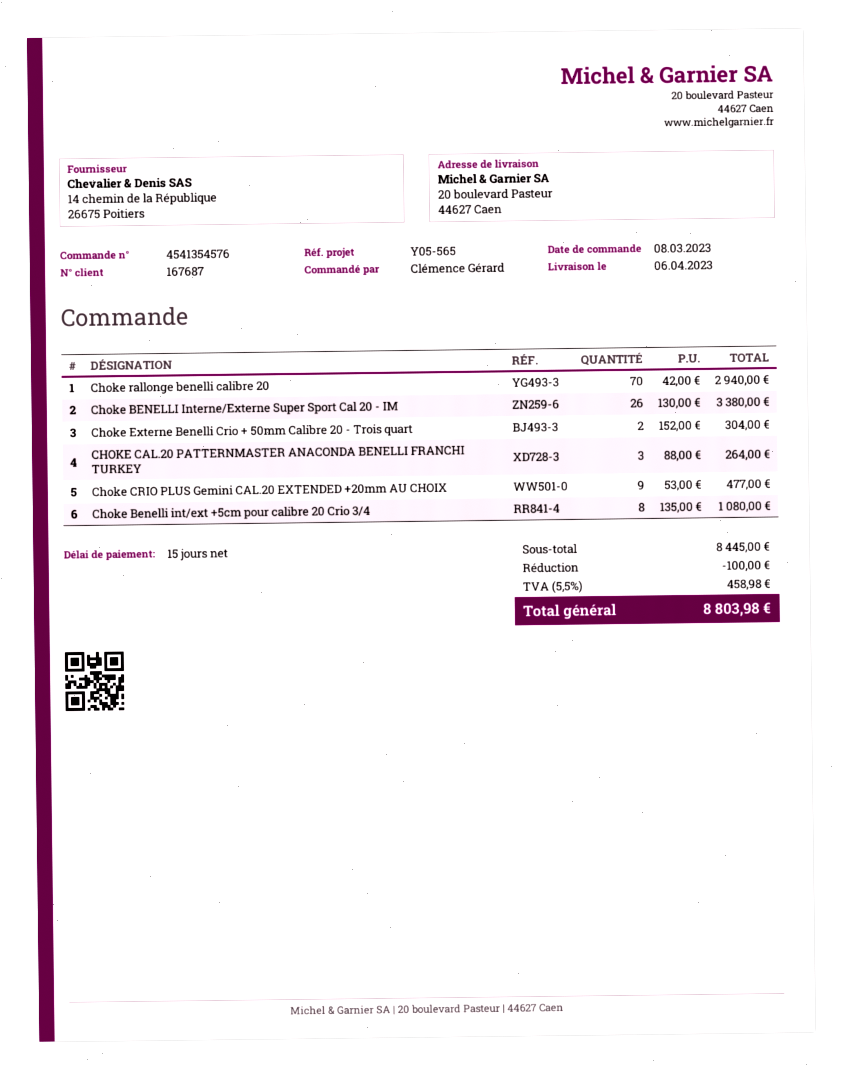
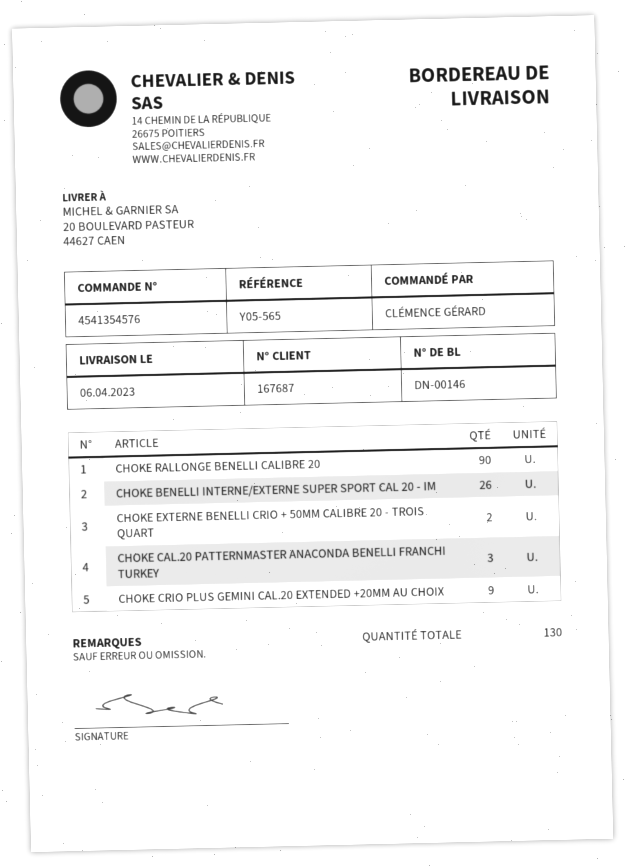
Choke rallonge benelli calibre 20: 70 -> 90
Choke Benelli int/ext +5cm pour calibre 20 Crio 3/4: 8 -> none

